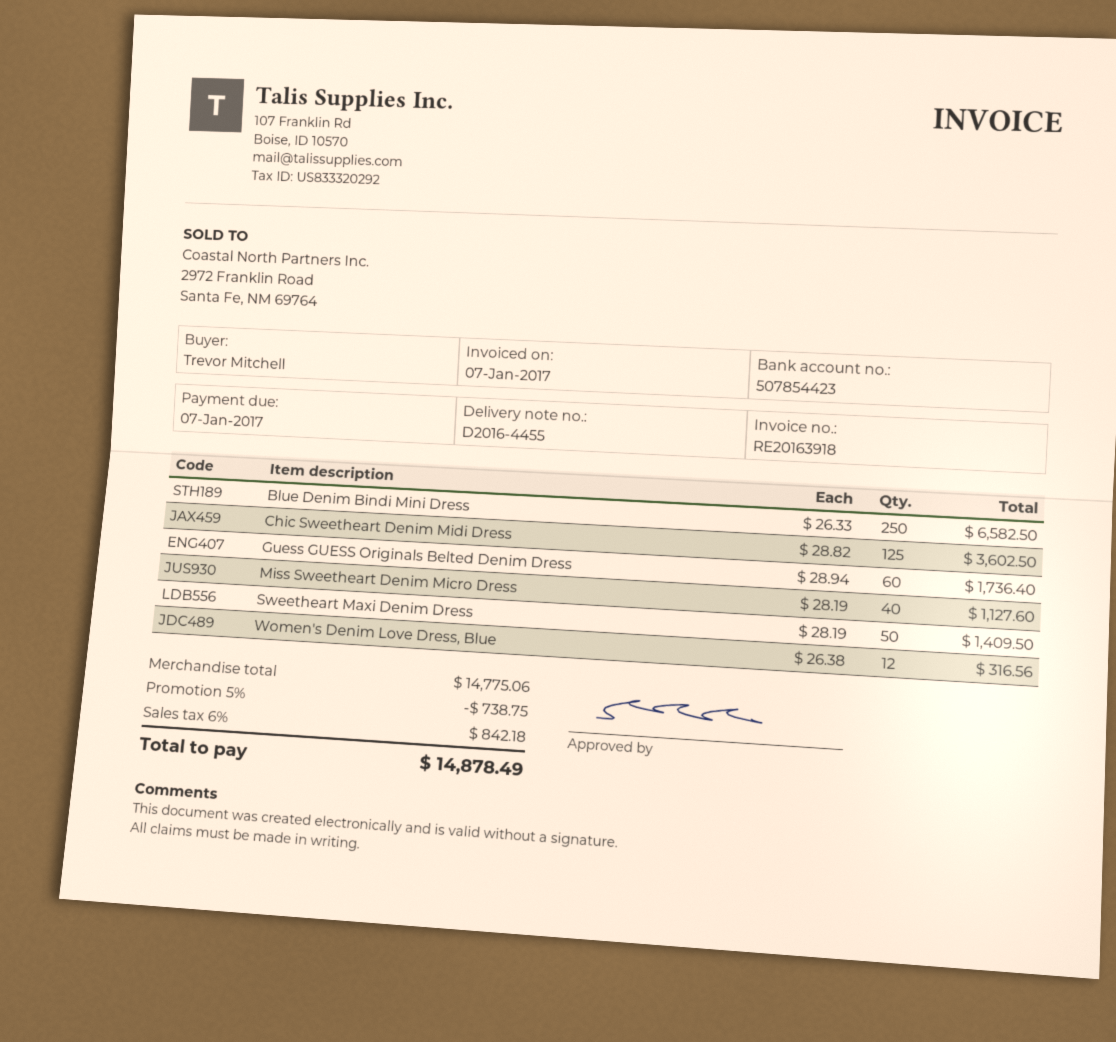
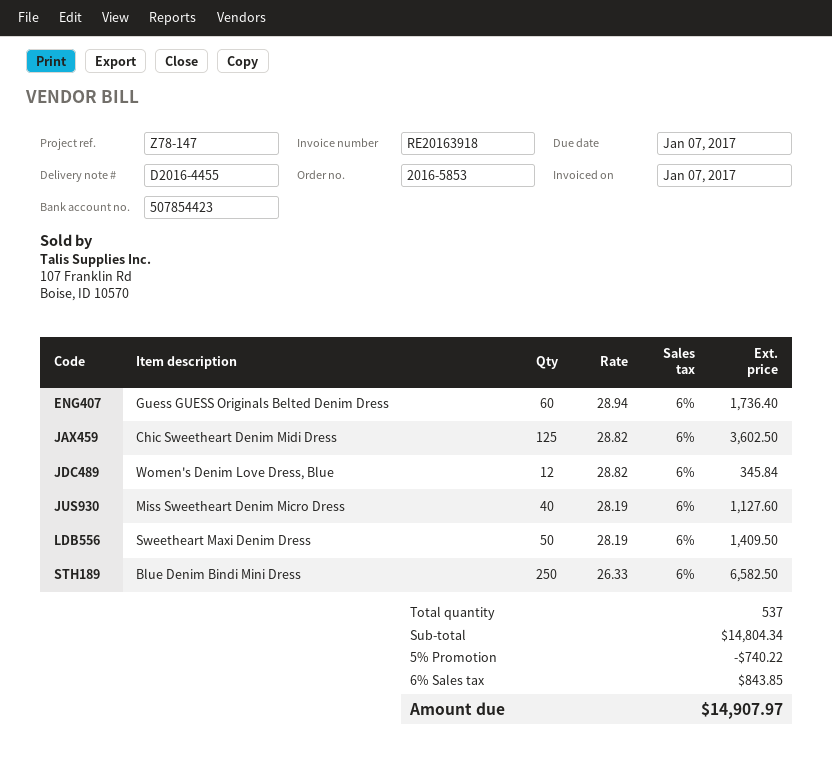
Women's Denim Love Dress, Blue: 12 x 26.38 = 316.56 -> 12 x 28.82 = 345.84
subtotal: 14775.06 -> 14804.34
discount: 5% = 738.75 -> 5% = 740.22
tax: 6% = 842.18 -> 6% = 843.85
total: 14878.49 -> 14907.97

